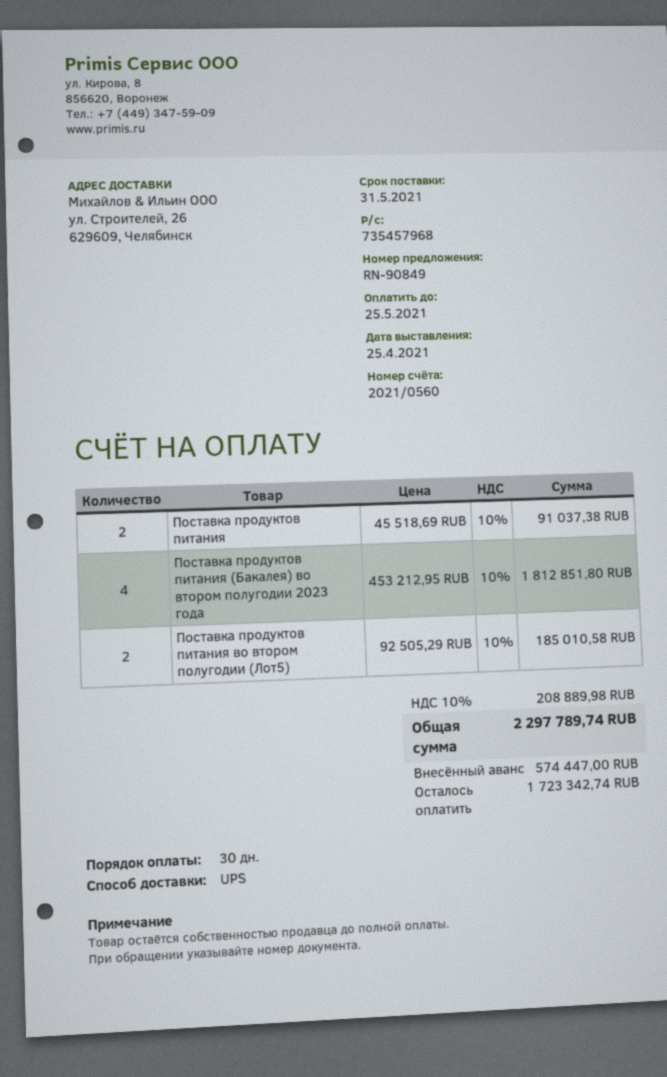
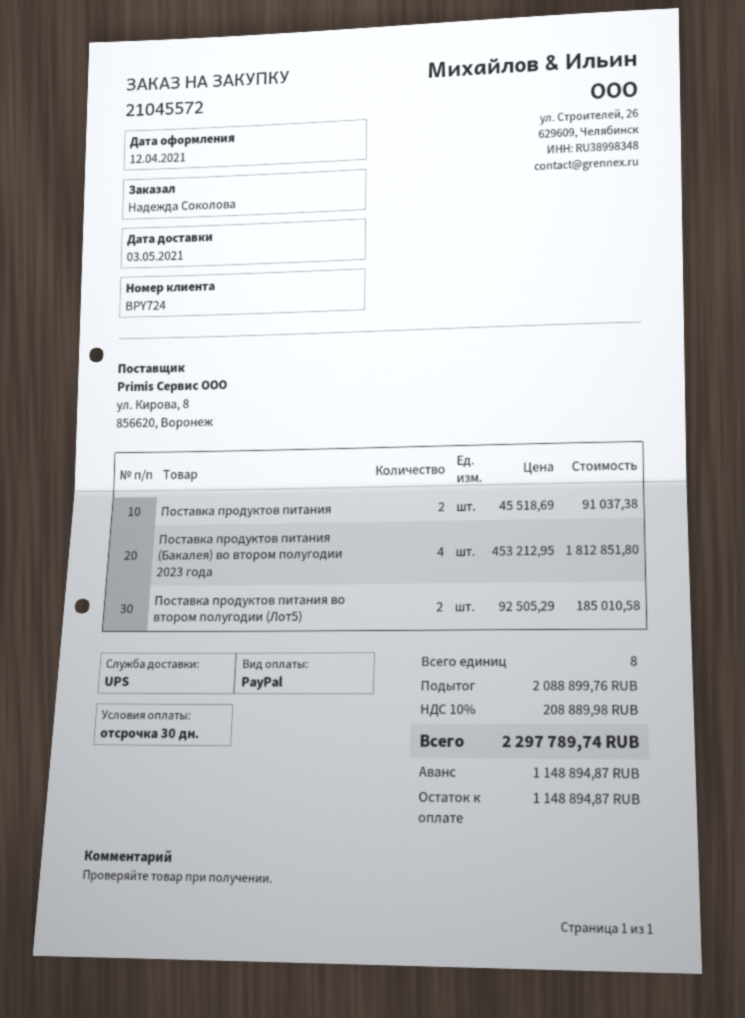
delivery date: 2021-05-31 -> 2021-05-03
deposit: 574447.00 -> 1148894.87
balance: 1723342.74 -> 1148894.87

